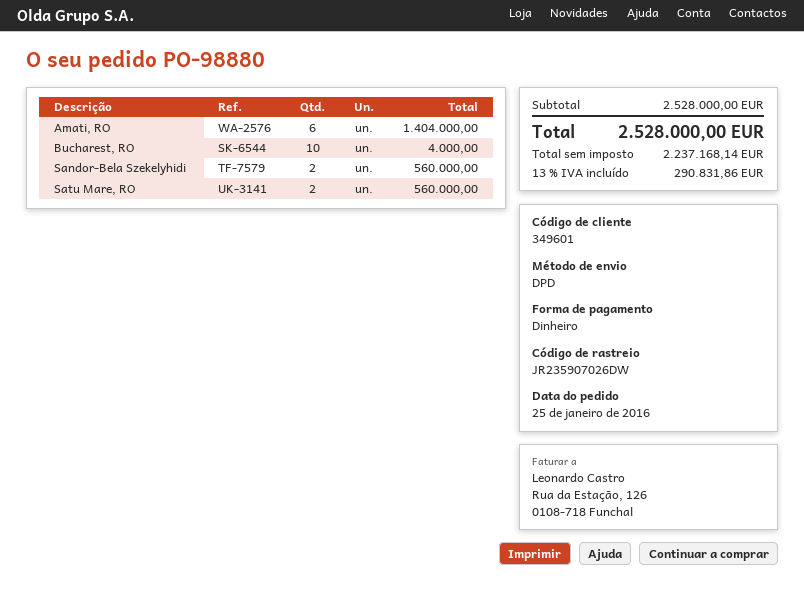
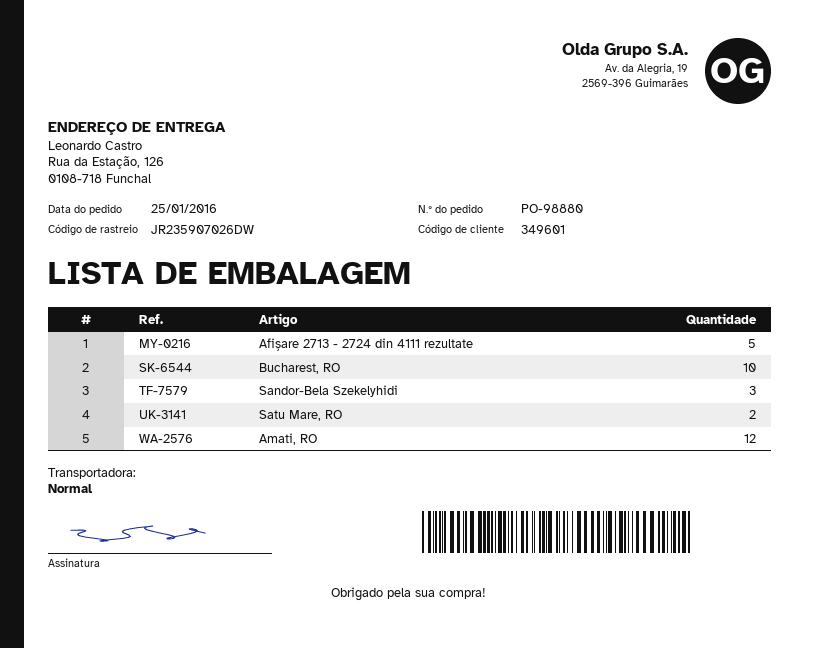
shipping method: DPD -> standard
Amati, RO: 6 -> 12
Sandor-Bela Szekelyhidi: 2 -> 3
Afișare 2713 - 2724 din 4111 rezultate: none -> 5

